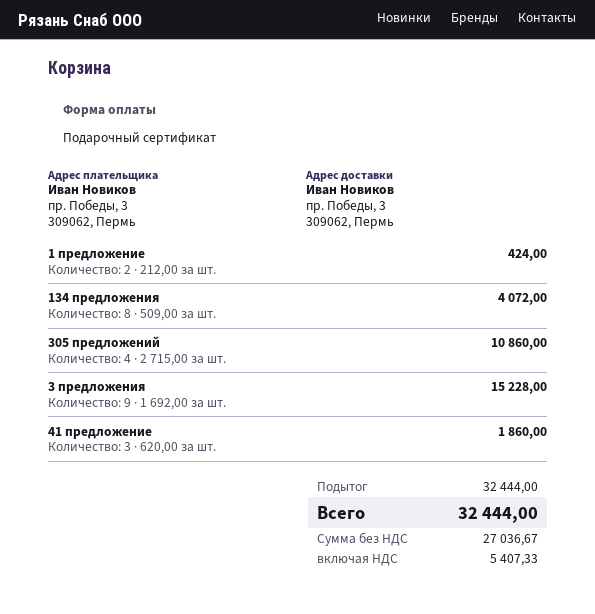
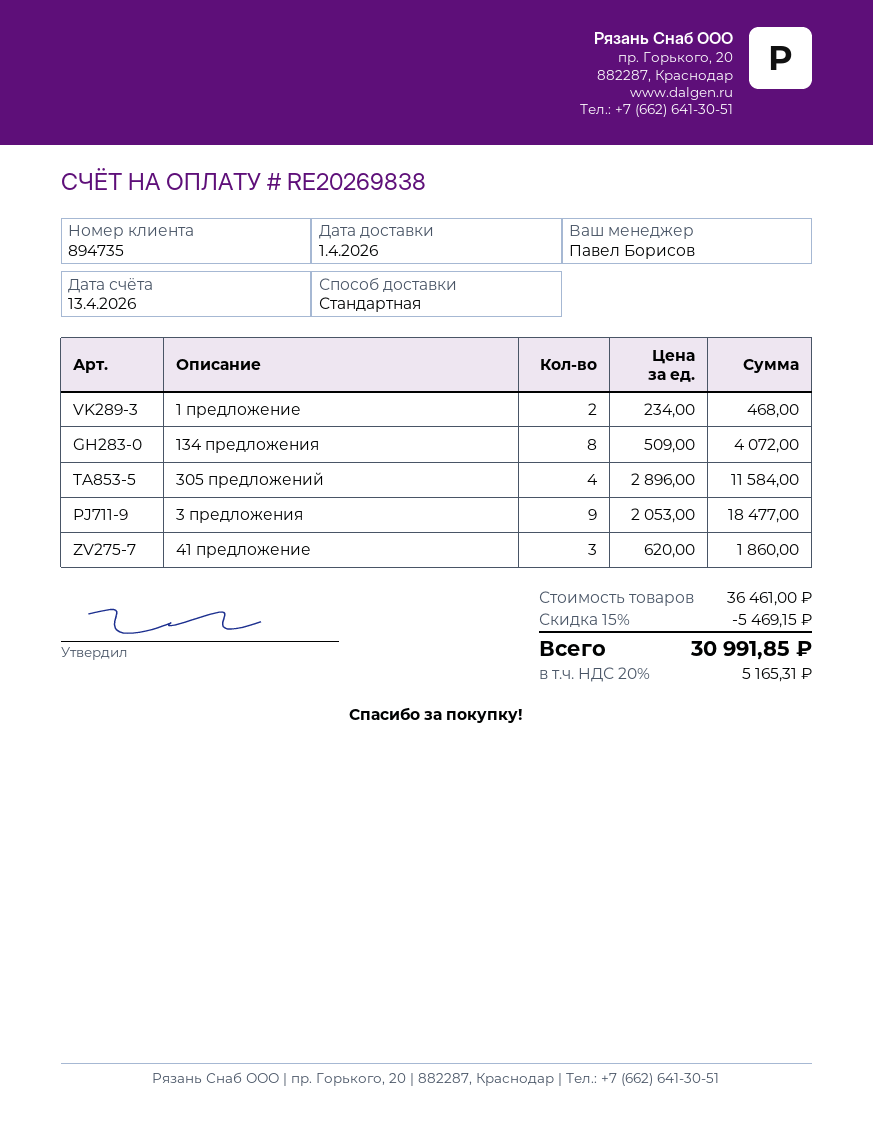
1 предложение: 2 x 212.00 = 424.00 -> 2 x 234.00 = 468.00
305 предложений: 4 x 2715.00 = 10860.00 -> 4 x 2896.00 = 11584.00
3 предложения: 9 x 1692.00 = 15228.00 -> 9 x 2053.00 = 18477.00
subtotal: 32444.00 -> 36461.00
discount: none -> 15% = 5469.15
tax: 5407.33 -> 5165.31
total: 32444.00 -> 30991.85

